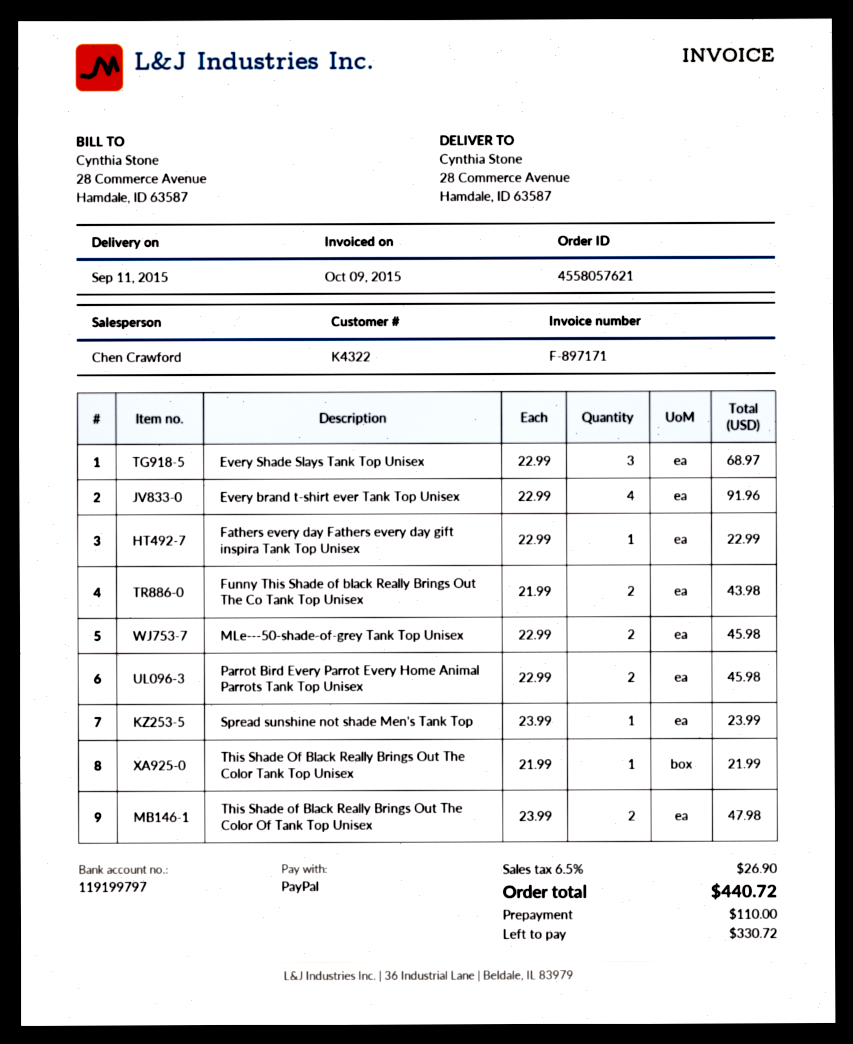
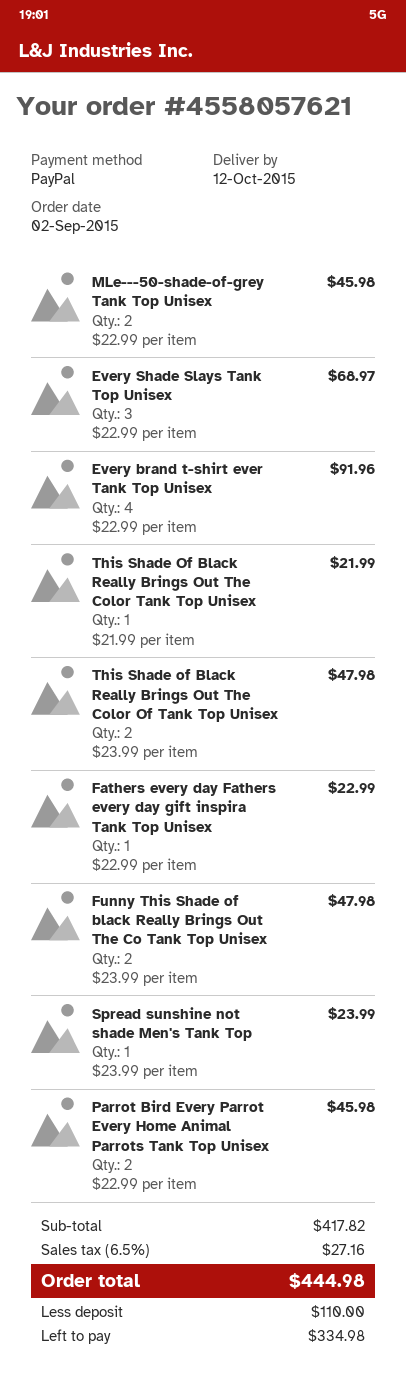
delivery date: 2015-09-11 -> 2015-10-12
Funny This Shade of black Really Brings Out The Co Tank Top Unisex: 2 x 21.99 = 43.98 -> 2 x 23.99 = 47.98
tax: 6.5% = 26.90 -> 6.5% = 27.16
total: 440.72 -> 444.98
balance: 330.72 -> 334.98

